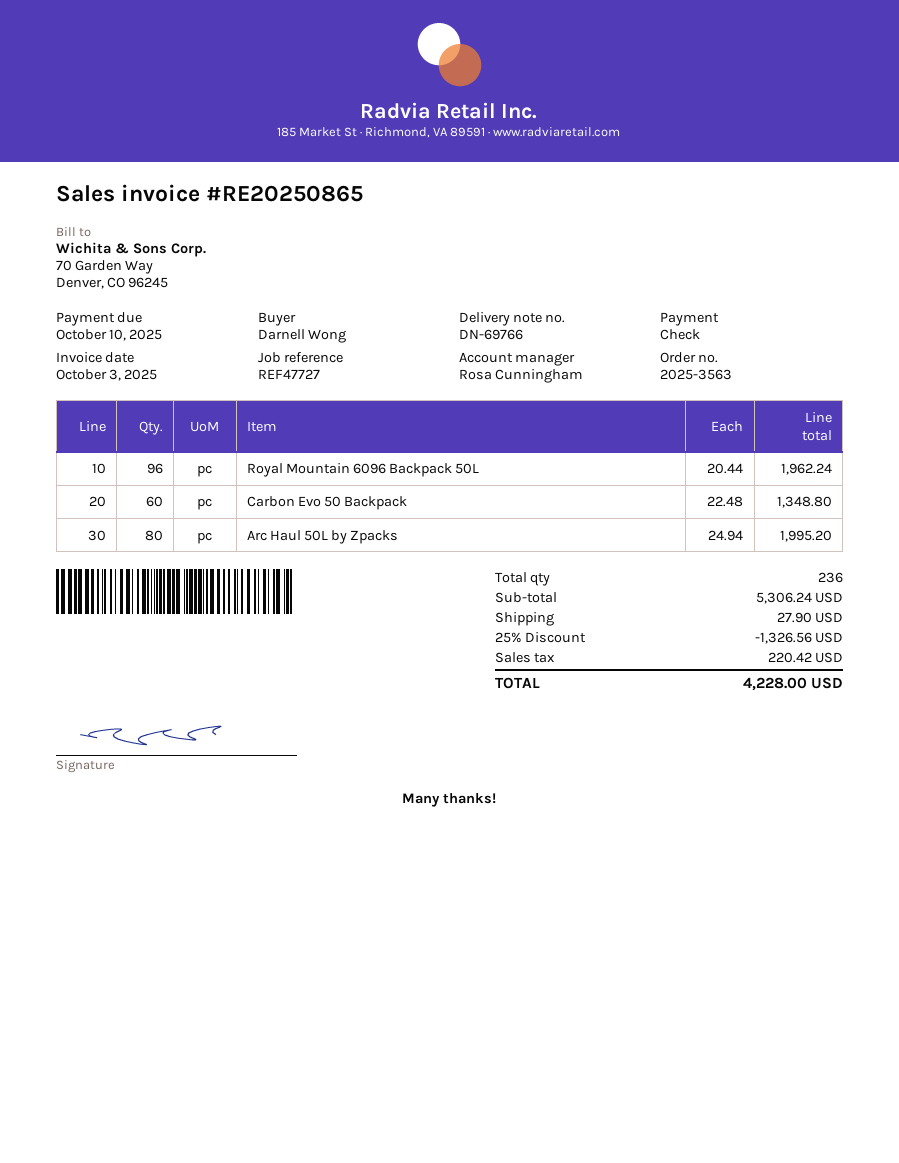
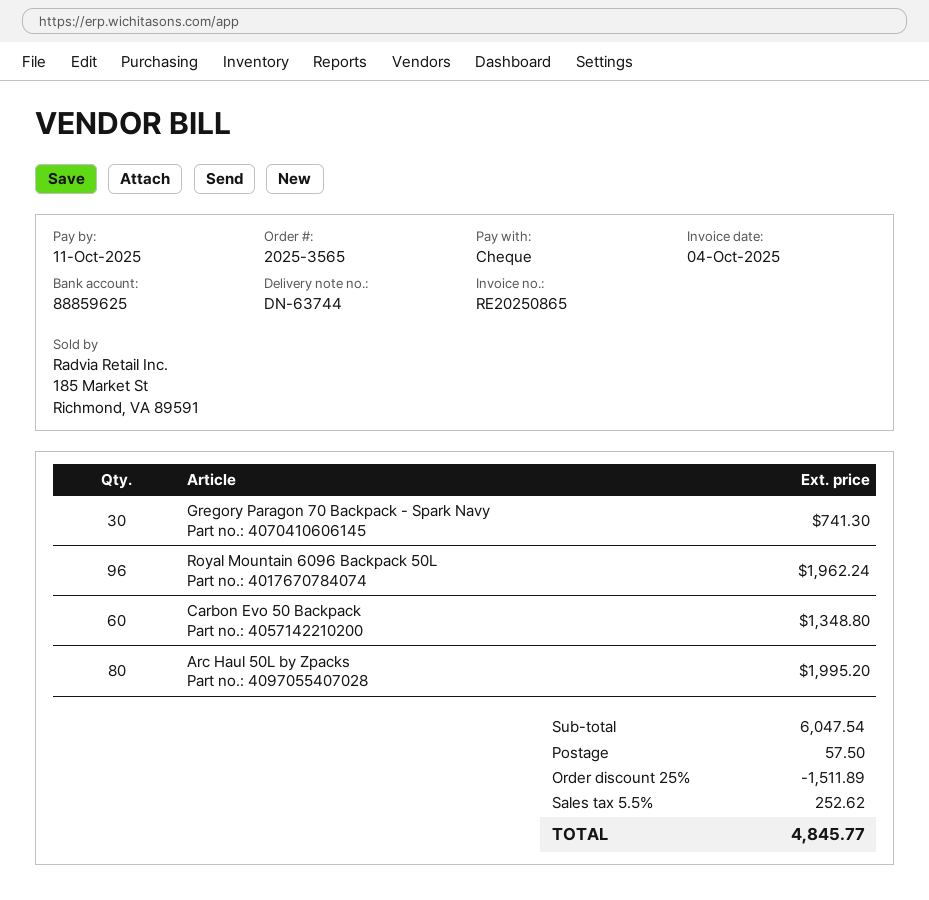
order number: 2025-3563 -> 2025-3565
delivery note number: DN-69766 -> DN-63744
invoice date: 2025-10-03 -> 2025-10-04
due date: 2025-10-10 -> 2025-10-11
Gregory Paragon 70 Backpack - Spark Navy: none -> 30 for 741.30
subtotal: 5306.24 -> 6047.54
discount: 25% = 1326.56 -> 25% = 1511.89
shipping: 27.90 -> 57.50
tax: 220.42 -> 252.62
total: 4228.00 -> 4845.77

